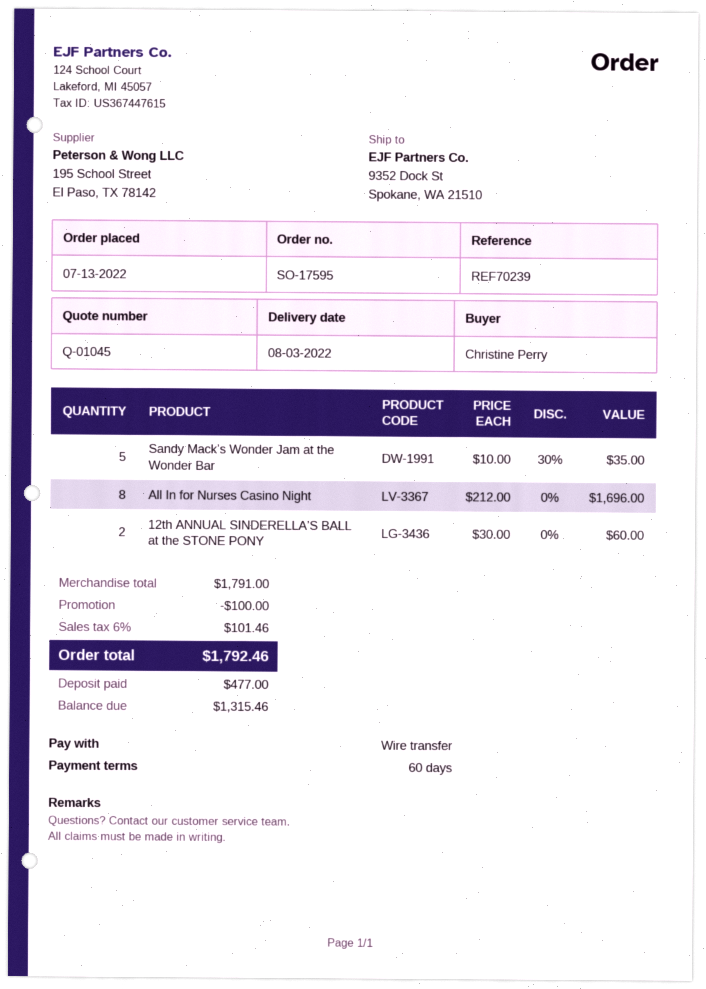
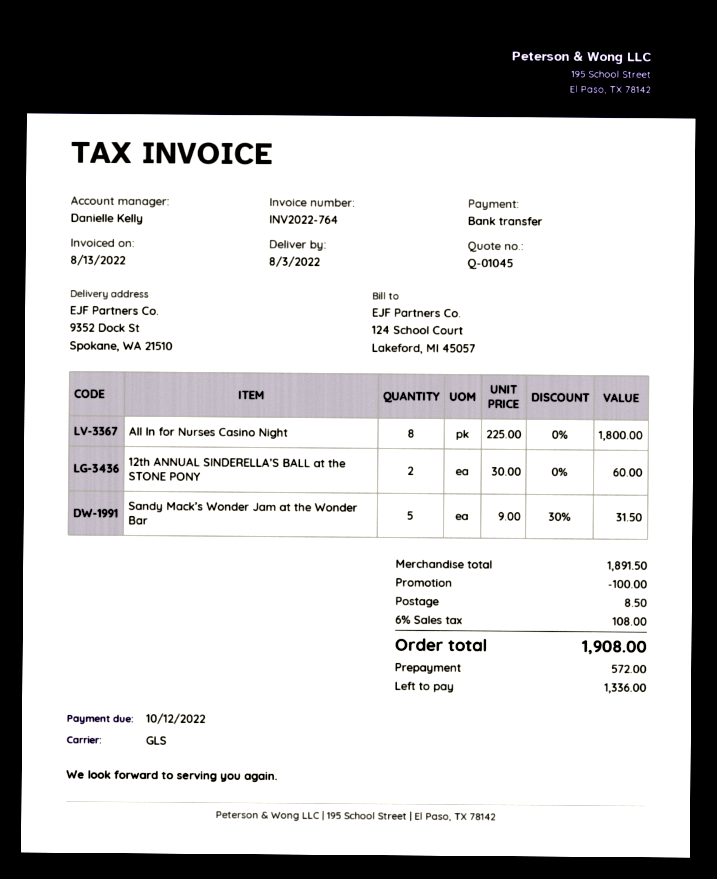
Sandy Mack’s Wonder Jam at the Wonder Bar: 5 x 10.00 - 30% = 35.00 -> 5 x 9.00 - 30% = 31.50
All In for Nurses Casino Night: 8 x 212.00 = 1696.00 -> 8 x 225.00 = 1800.00
subtotal: 1791.00 -> 1891.50
shipping: none -> 8.50
tax: 6% = 101.46 -> 6% = 108.00
total: 1792.46 -> 1908.00
deposit: 477.00 -> 572.00
balance: 1315.46 -> 1336.00

